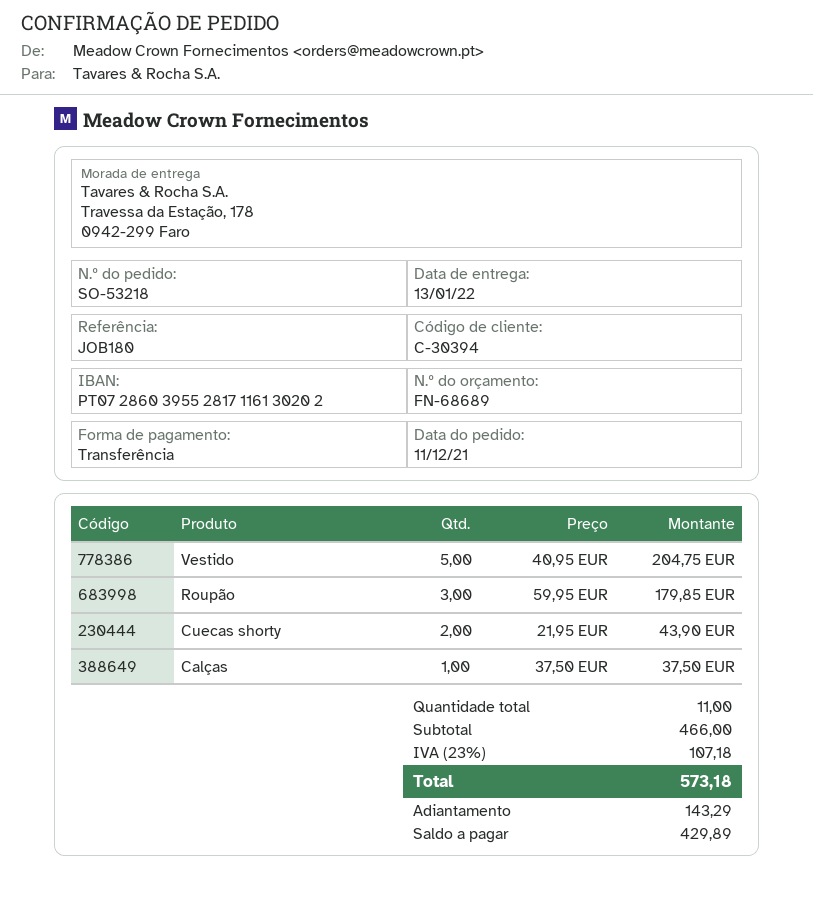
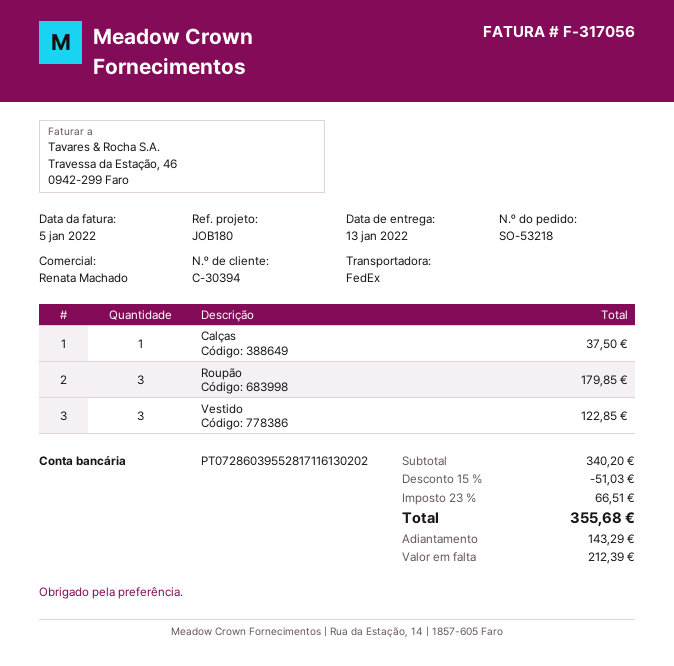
Vestido: 5 for 204.75 -> 3 for 122.85
Cuecas shorty: 2 for 43.90 -> none
subtotal: 466.00 -> 340.20
discount: none -> 15% = 51.03
tax: 23% = 107.18 -> 23% = 66.51
total: 573.18 -> 355.68
balance: 429.89 -> 212.39

